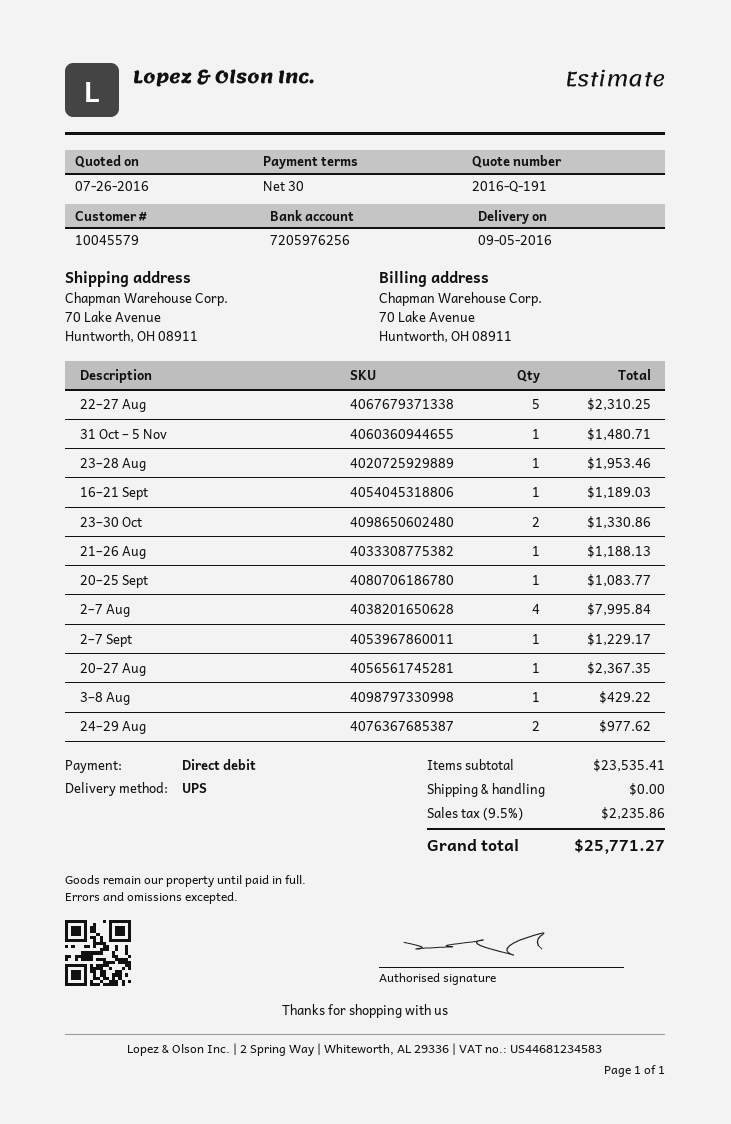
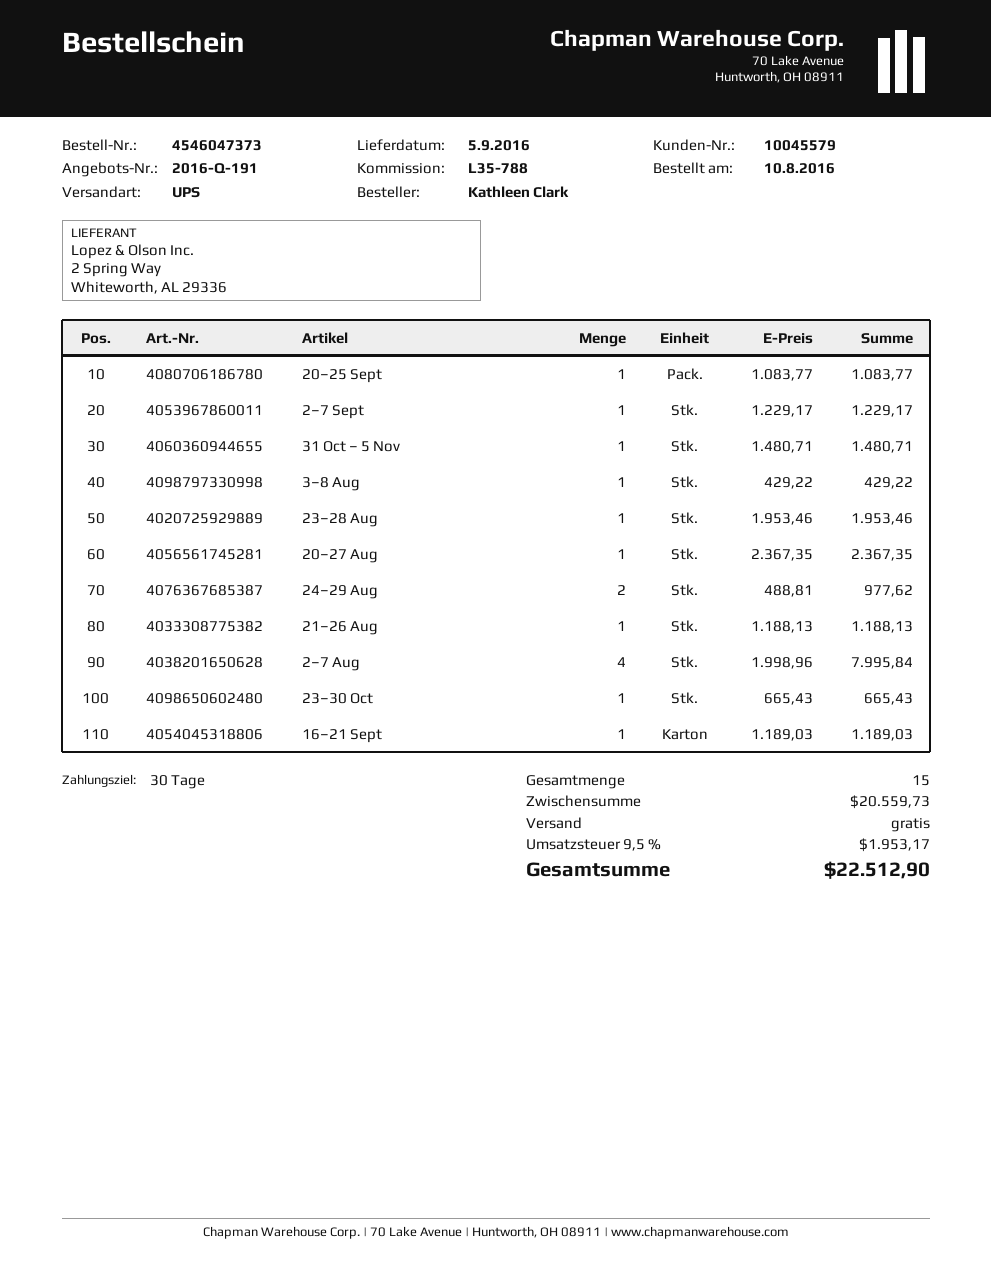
22–27 Aug: 5 for 2310.25 -> none
23–30 Oct: 2 for 1330.86 -> 1 for 665.43
subtotal: 23535.41 -> 20559.73
tax: 9.5% = 2235.86 -> 9.5% = 1953.17
total: 25771.27 -> 22512.90

